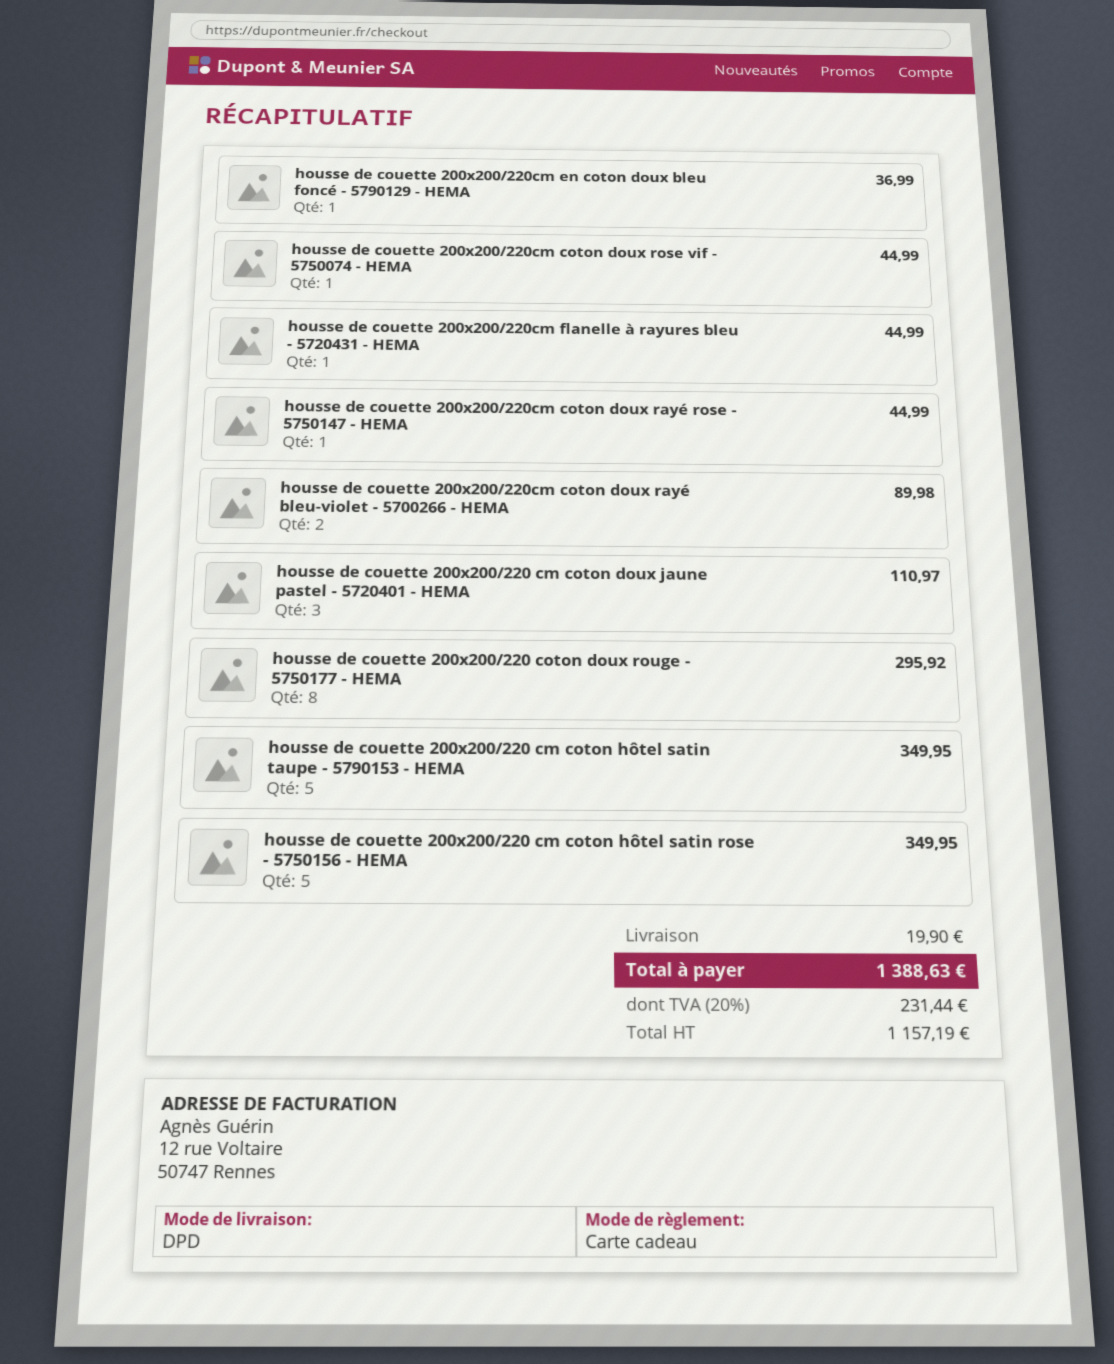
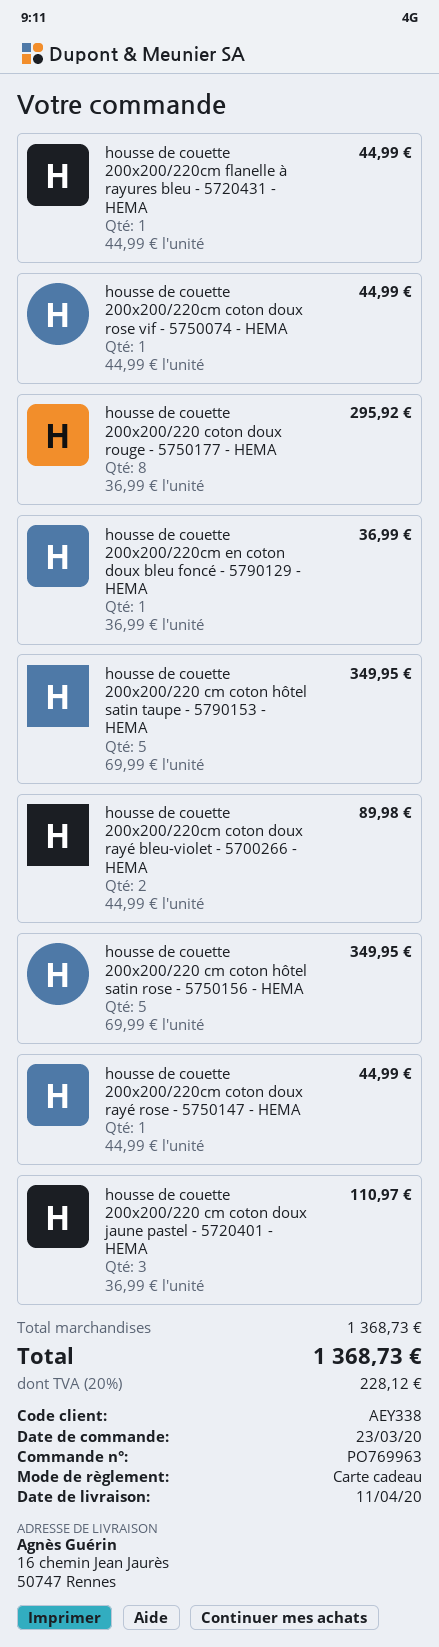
shipping: 19.90 -> none
tax: 20% = 231.44 -> 20% = 228.12
total: 1388.63 -> 1368.73

